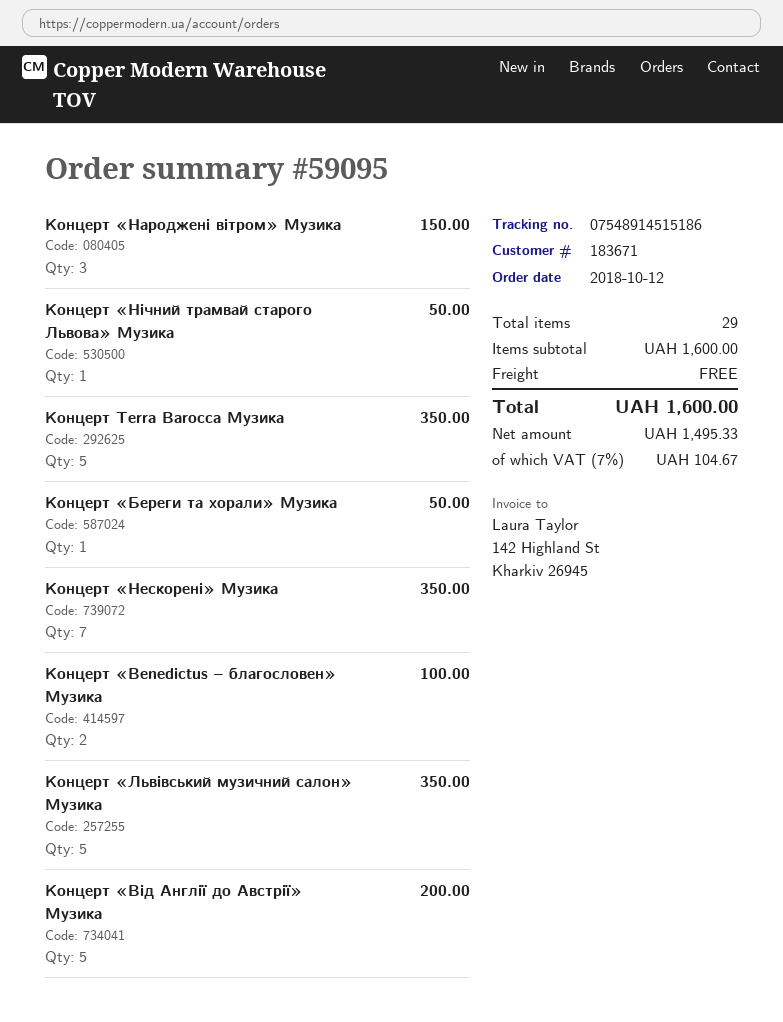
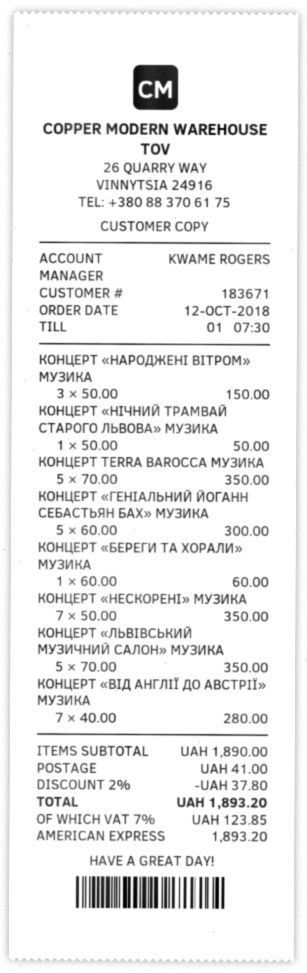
Концерт «Береги та хорали» Музика: 1 for 50.00 -> 1 for 60.00
Концерт «Benedictus – благословен» Музика: 2 for 100.00 -> none
Концерт «Від Англії до Австрії» Музика: 5 for 200.00 -> 7 for 280.00
КОНЦЕРТ «ГЕНІАЛЬНИЙ ЙОГАНН СЕБАСТЬЯН БАХ» МУЗИКА: none -> 5 for 300.00
subtotal: 1600.00 -> 1890.00
discount: none -> 2% = 37.80
shipping: 0.00 -> 41.00
tax: 7% = 104.67 -> 7% = 123.85
total: 1600.00 -> 1893.20

